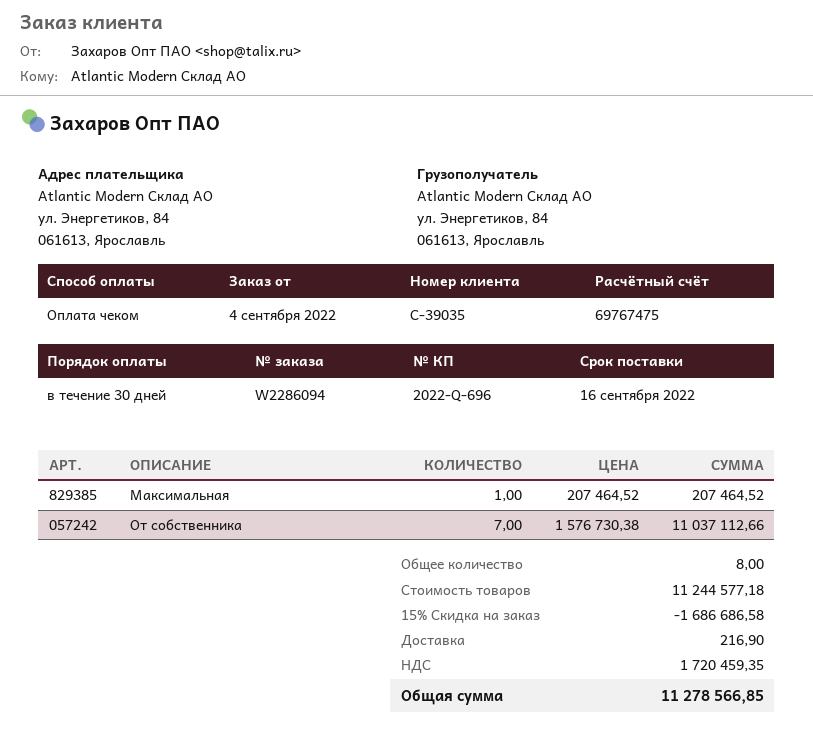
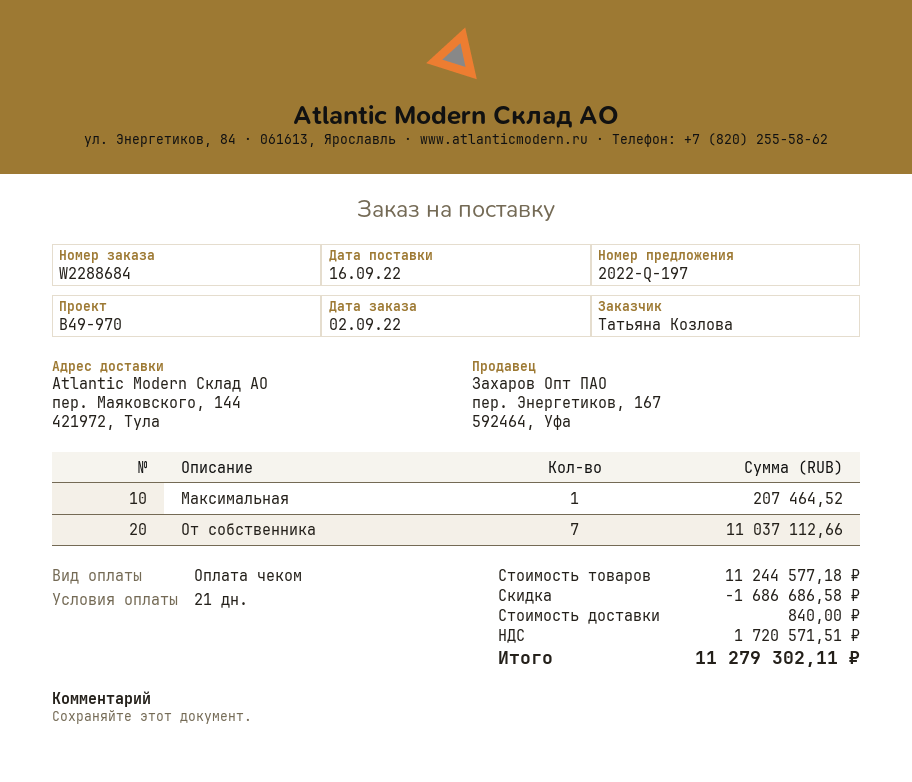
quote number: 2022-Q-696 -> 2022-Q-197
order number: W2286094 -> W2288684
order date: 2022-09-04 -> 2022-09-02
payment terms: 30 days -> 21 days
ship to: ул. Энергетиков, 84, 061613, Ярославль -> пер. Маяковского, 144, 421972, Тула
shipping: 216.90 -> 840.00
tax: 1720459.35 -> 1720571.51
total: 11278566.85 -> 11279302.11

